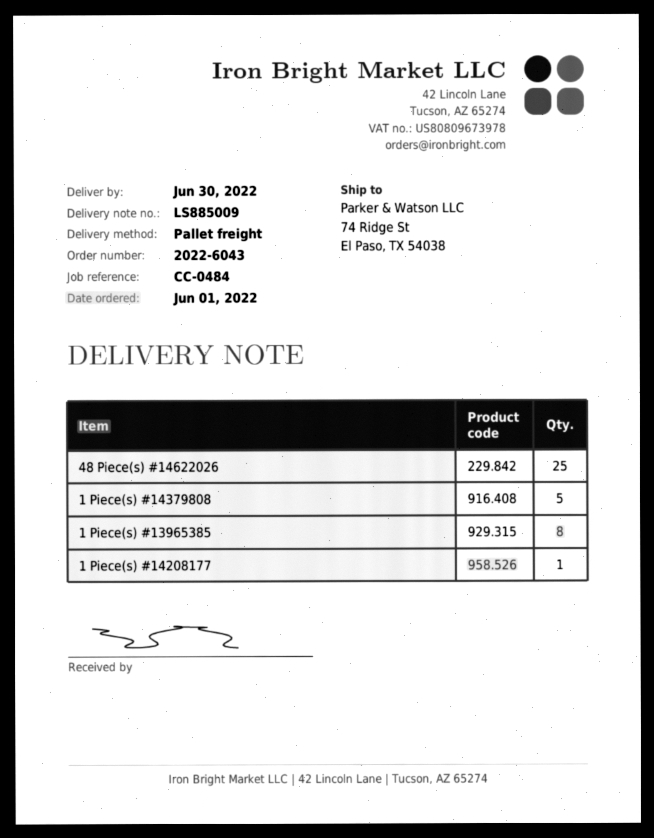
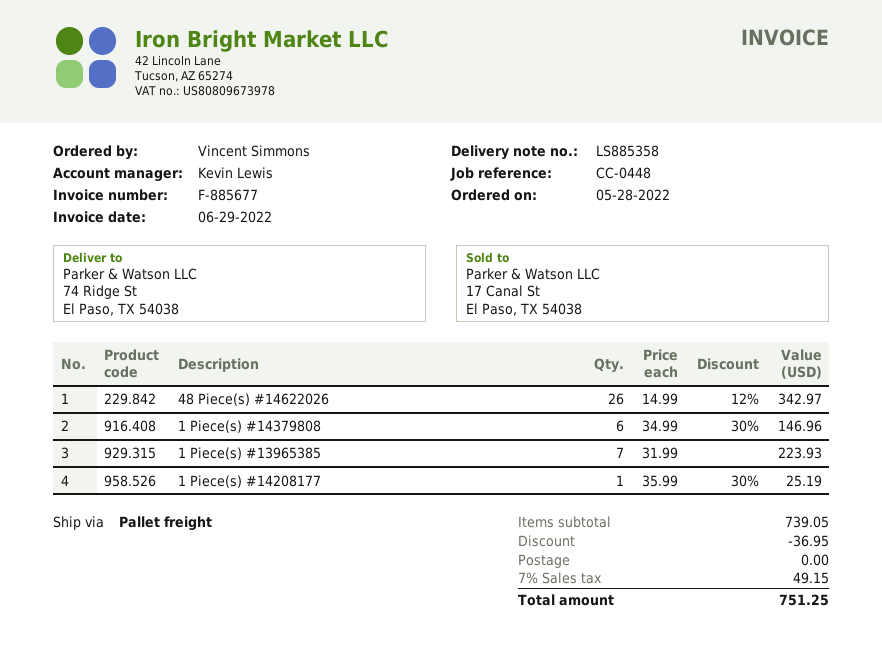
order date: 2022-06-01 -> 2022-05-28
delivery note number: LS885009 -> LS885358
reference: CC-0484 -> CC-0448
48 Piece(s) #14622026: 25 -> 26
1 Piece(s) #14379808: 5 -> 6
1 Piece(s) #13965385: 8 -> 7

